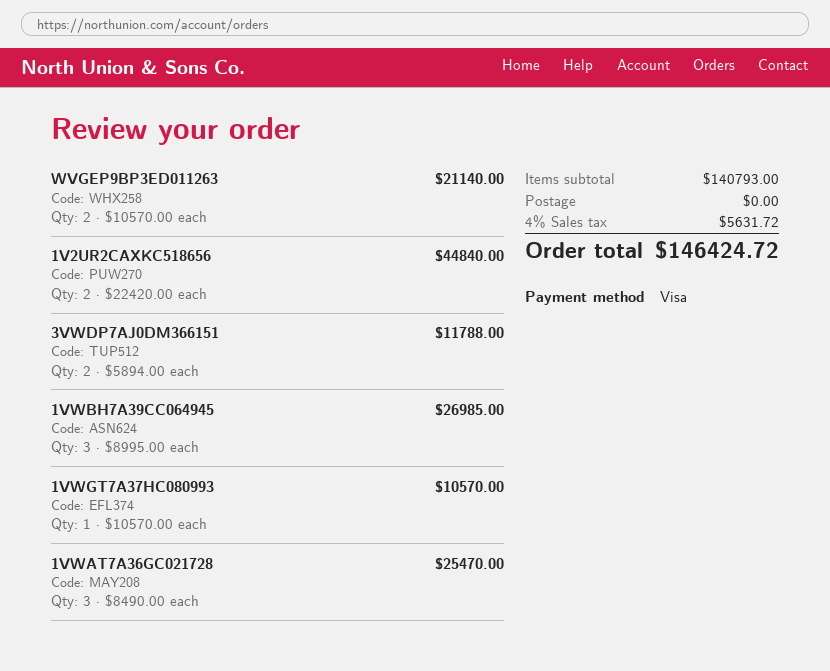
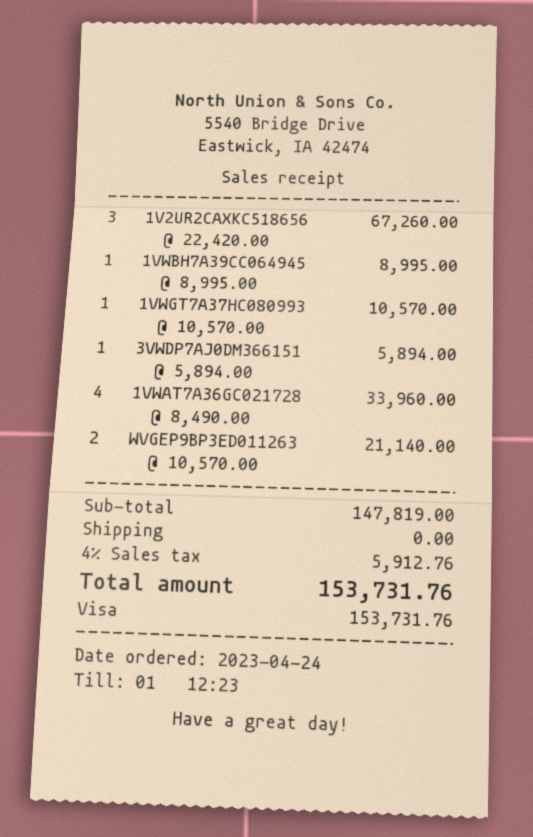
1V2UR2CAXKC518656: 2 x 22420.00 = 44840.00 -> 3 x 22420.00 = 67260.00
3VWDP7AJ0DM366151: 2 x 5894.00 = 11788.00 -> 1 x 5894.00 = 5894.00
1VWBH7A39CC064945: 3 x 8995.00 = 26985.00 -> 1 x 8995.00 = 8995.00
1VWAT7A36GC021728: 3 x 8490.00 = 25470.00 -> 4 x 8490.00 = 33960.00
subtotal: 140793.00 -> 147819.00
tax: 4% = 5631.72 -> 4% = 5912.76
total: 146424.72 -> 153731.76

